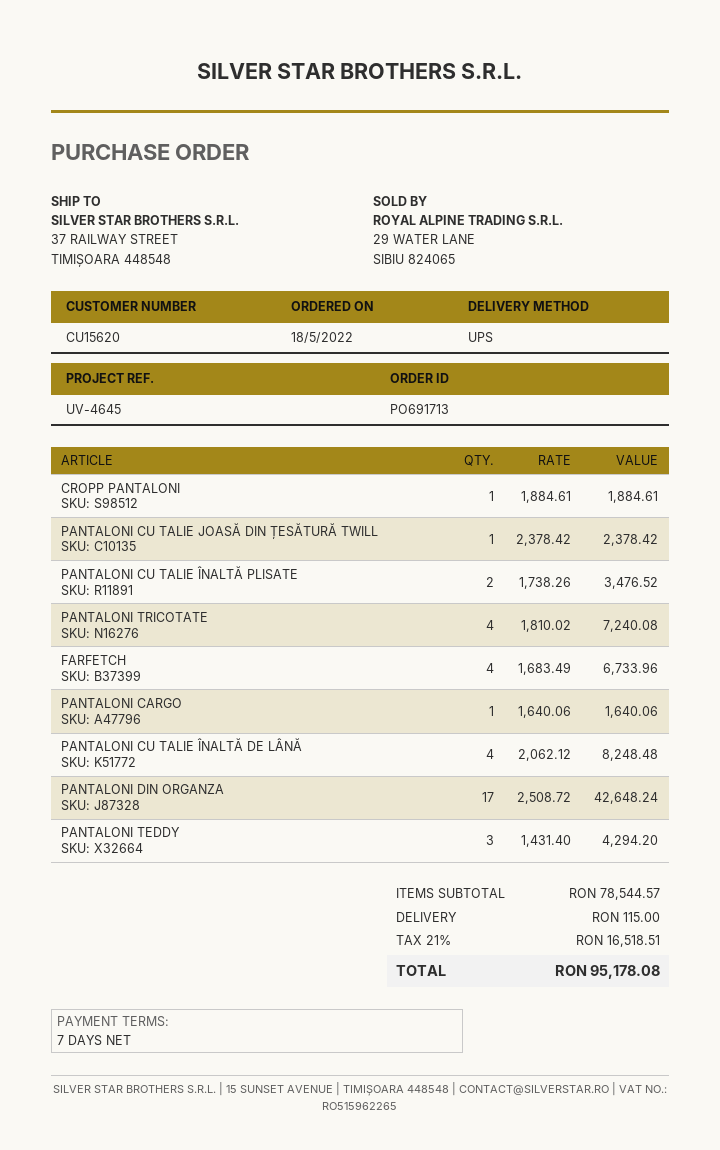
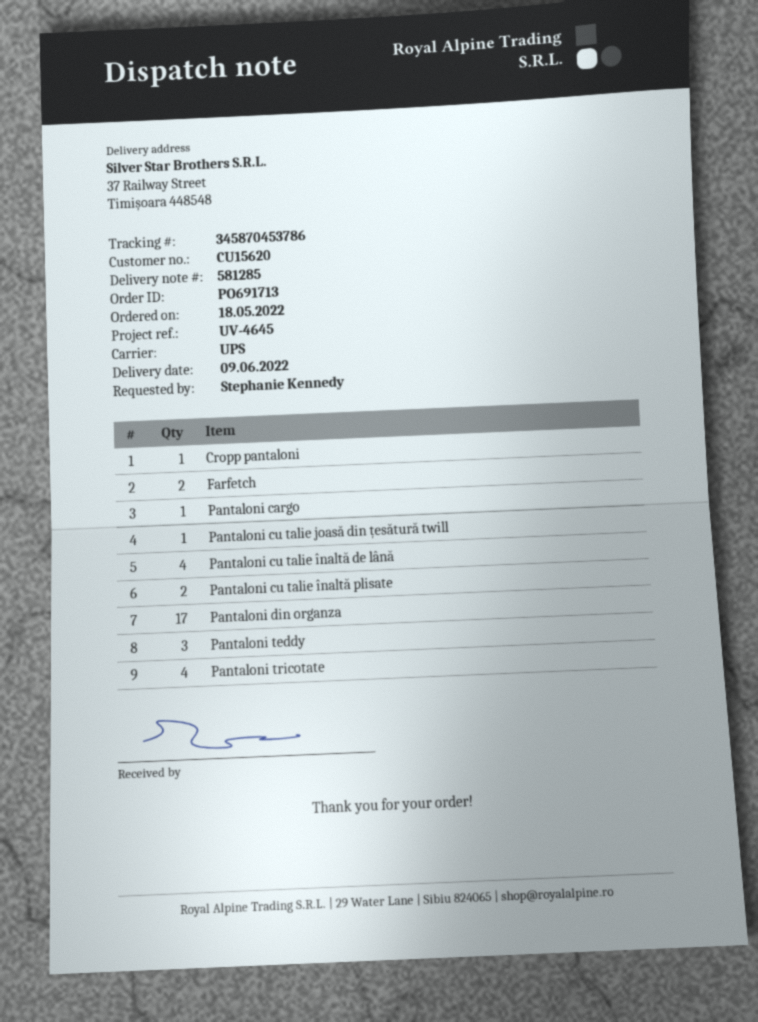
FARFETCH: 4 -> 2

